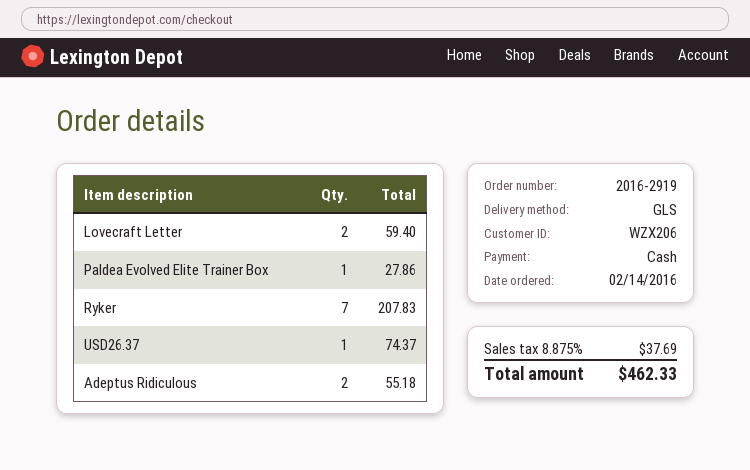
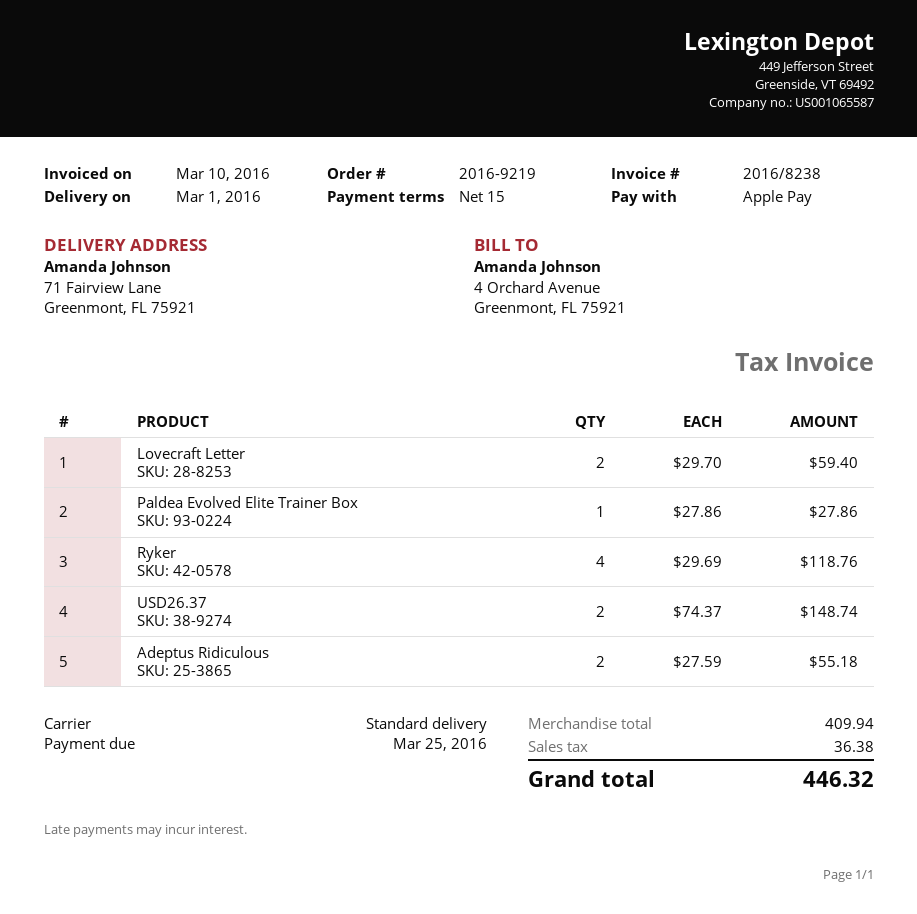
order number: 2016-2919 -> 2016-9219
payment method: cash -> Apple Pay
shipping method: GLS -> standard
Ryker: 7 for 207.83 -> 4 for 118.76
USD26.37: 1 for 74.37 -> 2 for 148.74
tax: 37.69 -> 36.38
total: 462.33 -> 446.32

